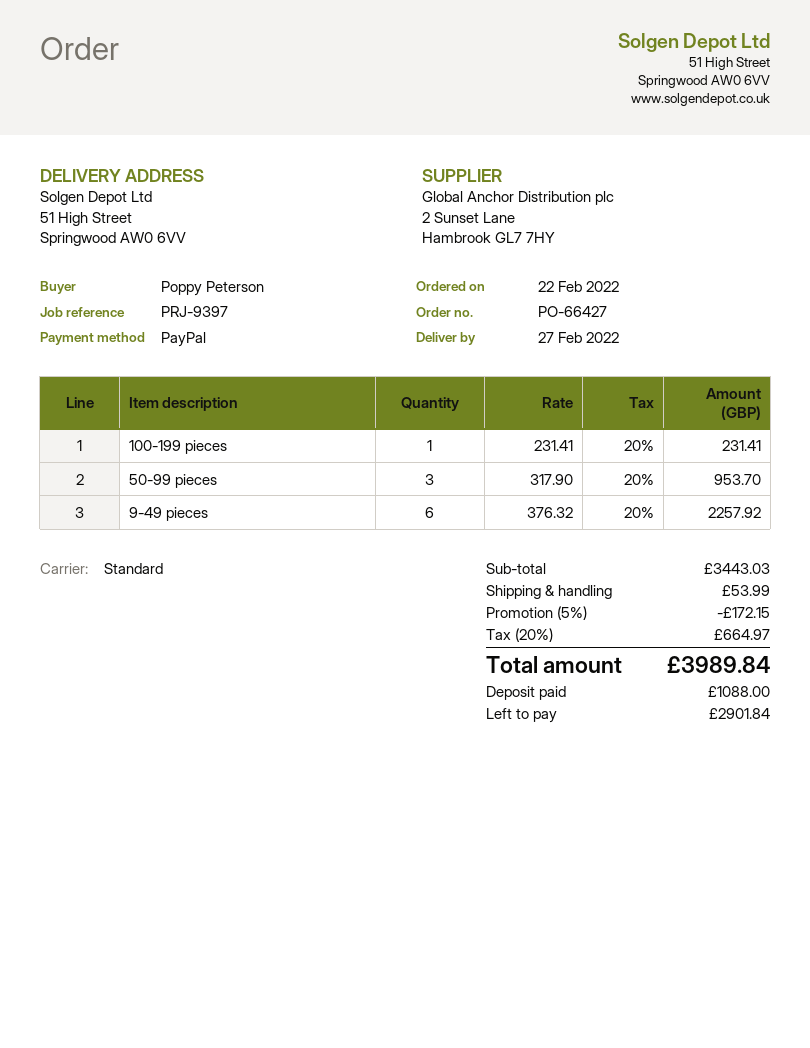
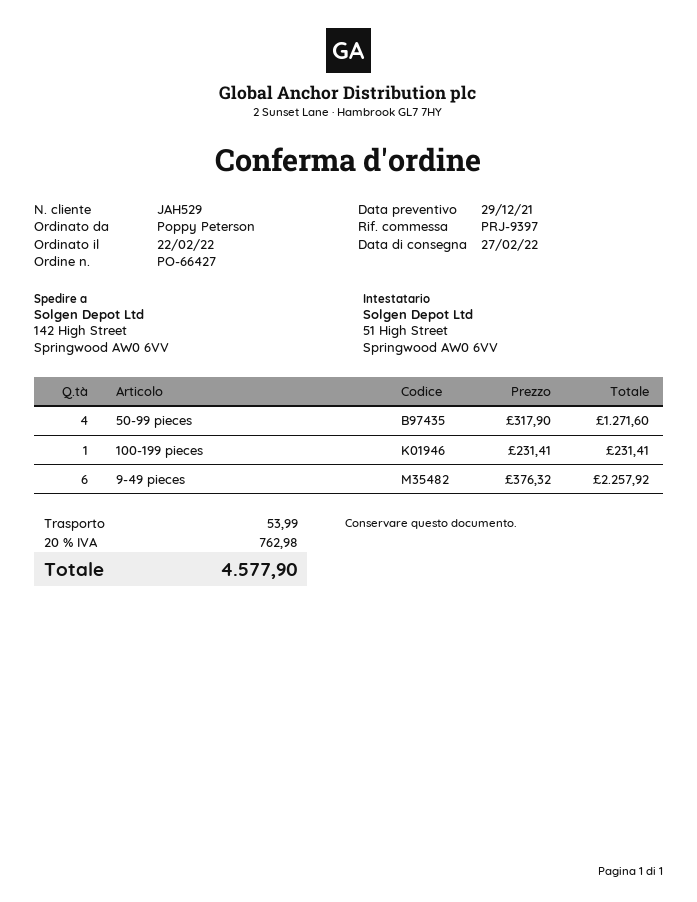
ship to: 51 High Street, Springwood AW0 6VV -> 142 High Street, Springwood AW0 6VV
50-99 pieces: 3 x 317.90 = 953.70 -> 4 x 317.90 = 1271.60
discount: 5% = 172.15 -> none
tax: 20% = 664.97 -> 20% = 762.98
total: 3989.84 -> 4577.90

